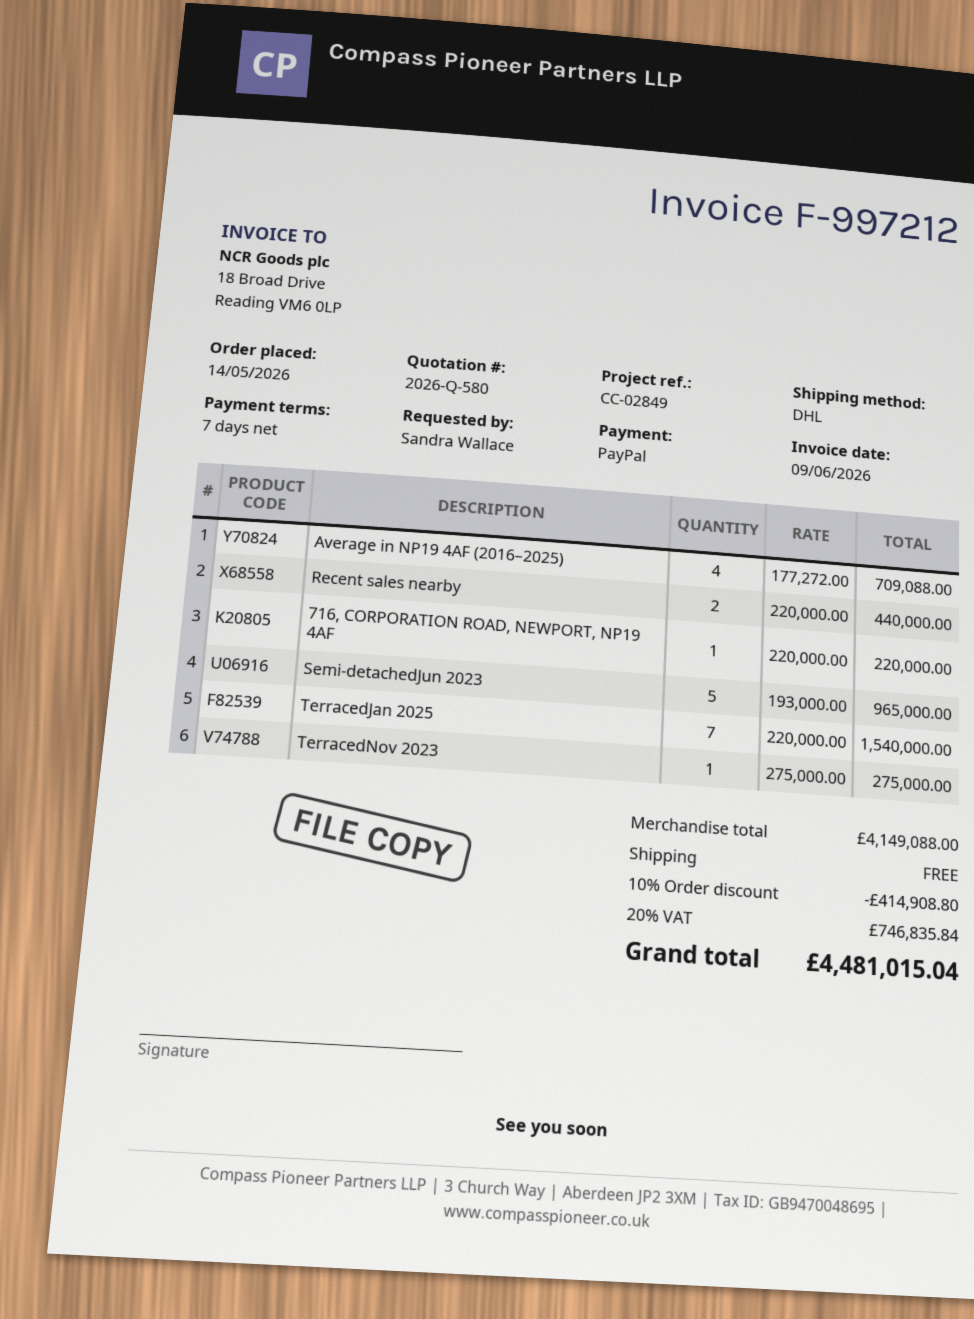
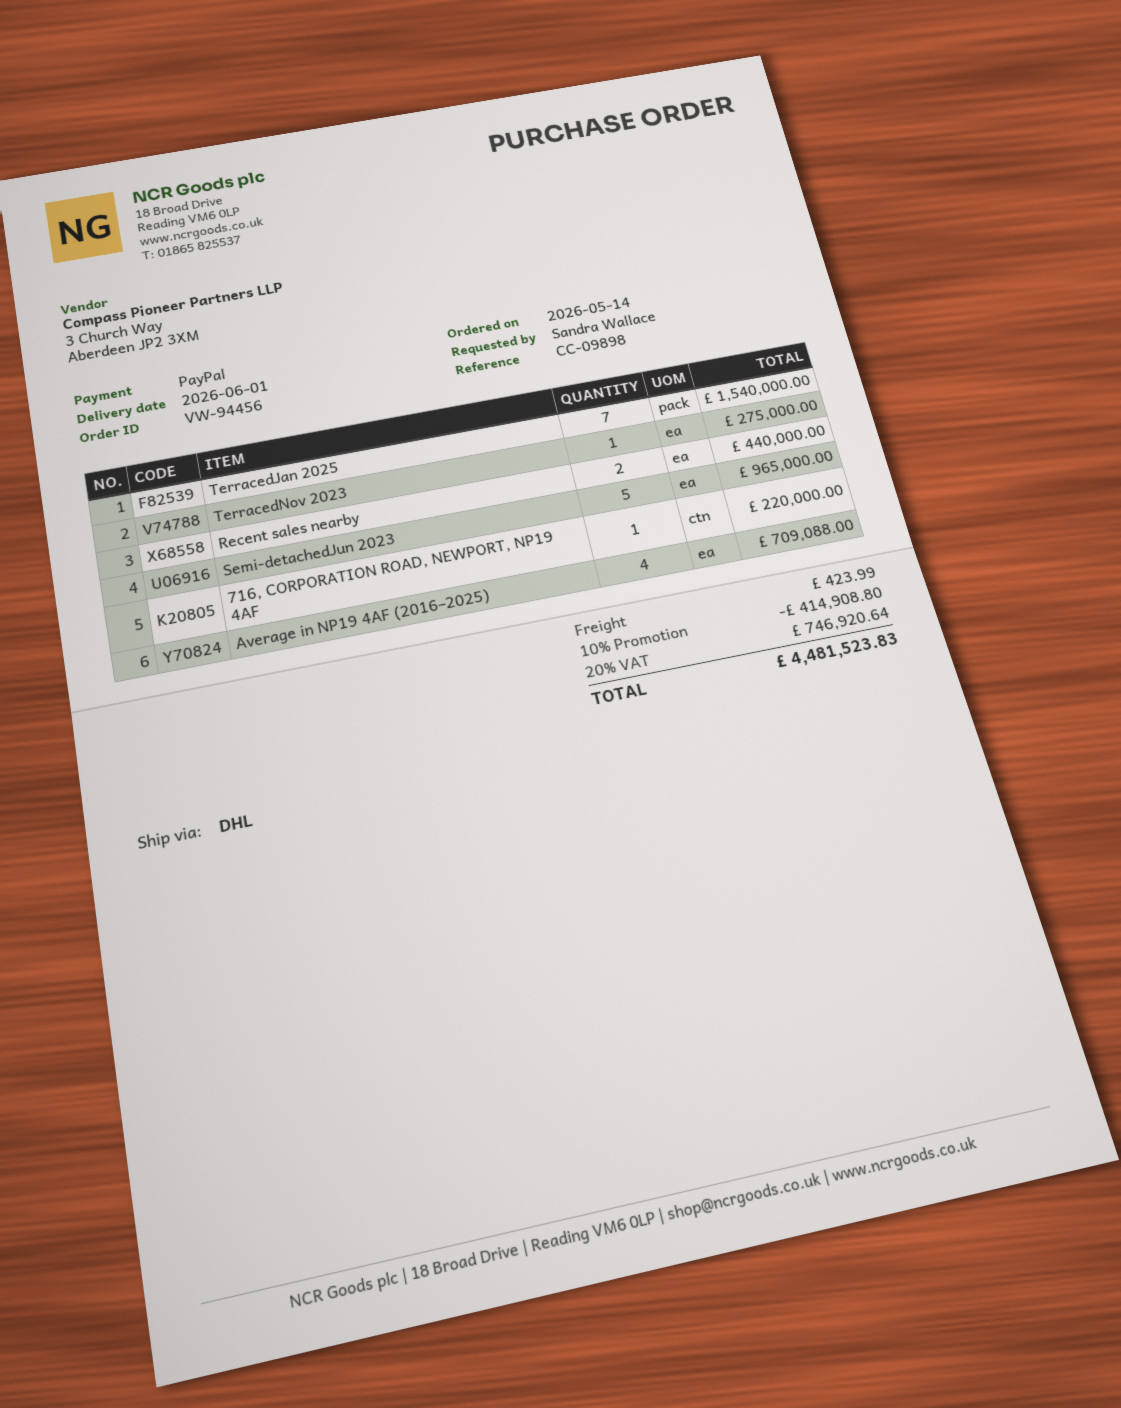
reference: CC-02849 -> CC-09898
shipping: 0.00 -> 423.99
tax: 20% = 746835.84 -> 20% = 746920.64
total: 4481015.04 -> 4481523.83

